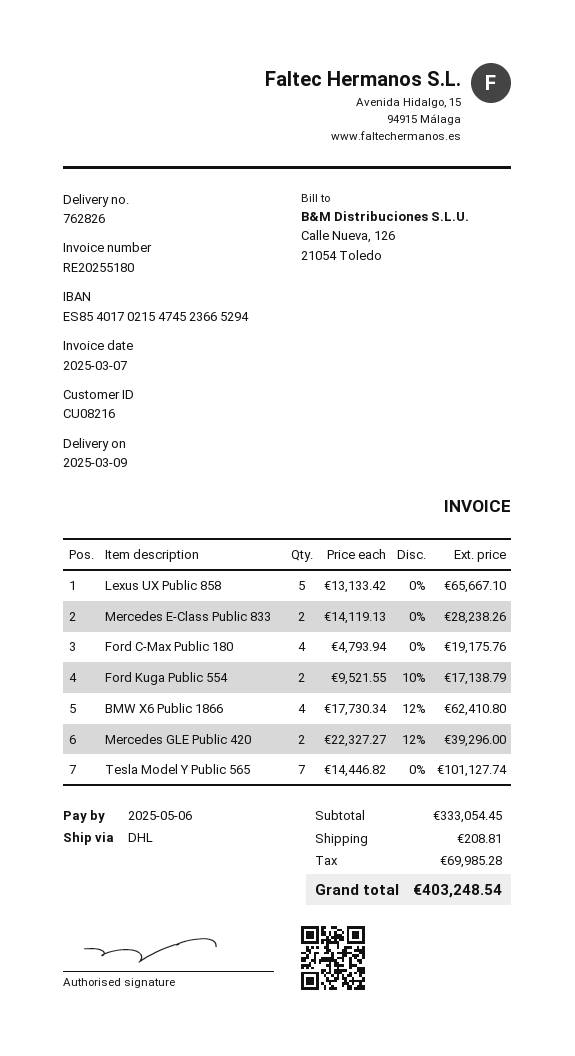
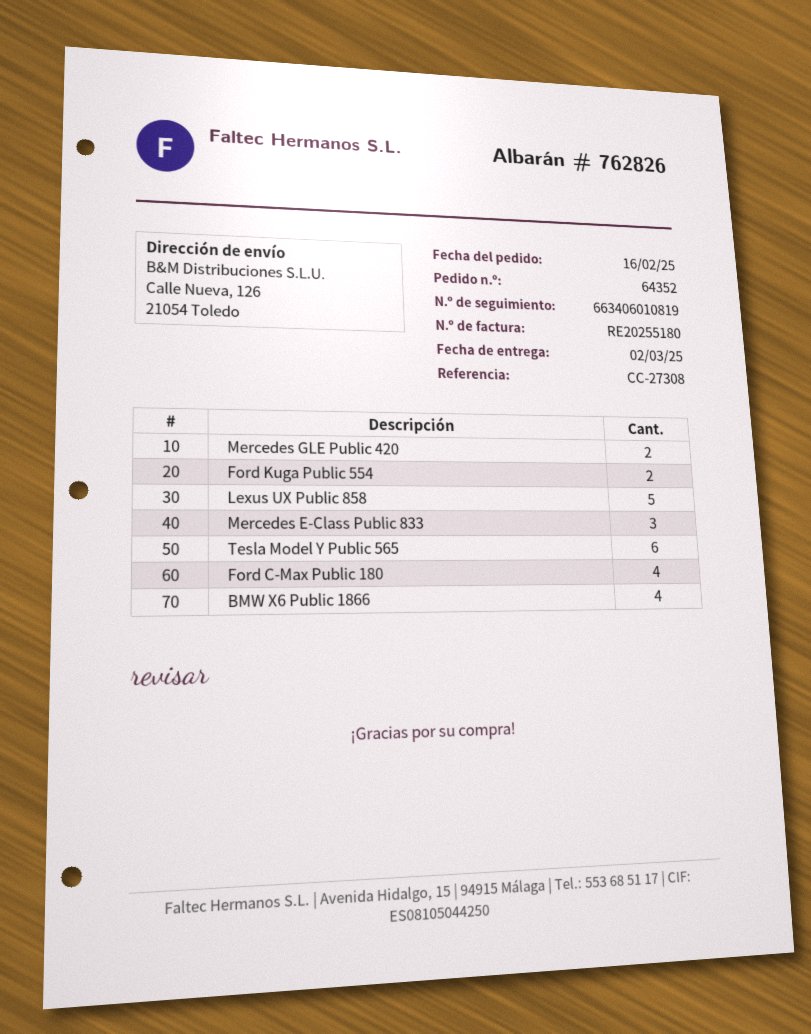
delivery date: 2025-03-09 -> 2025-03-02
Mercedes E-Class Public 833: 2 -> 3
Tesla Model Y Public 565: 7 -> 6

